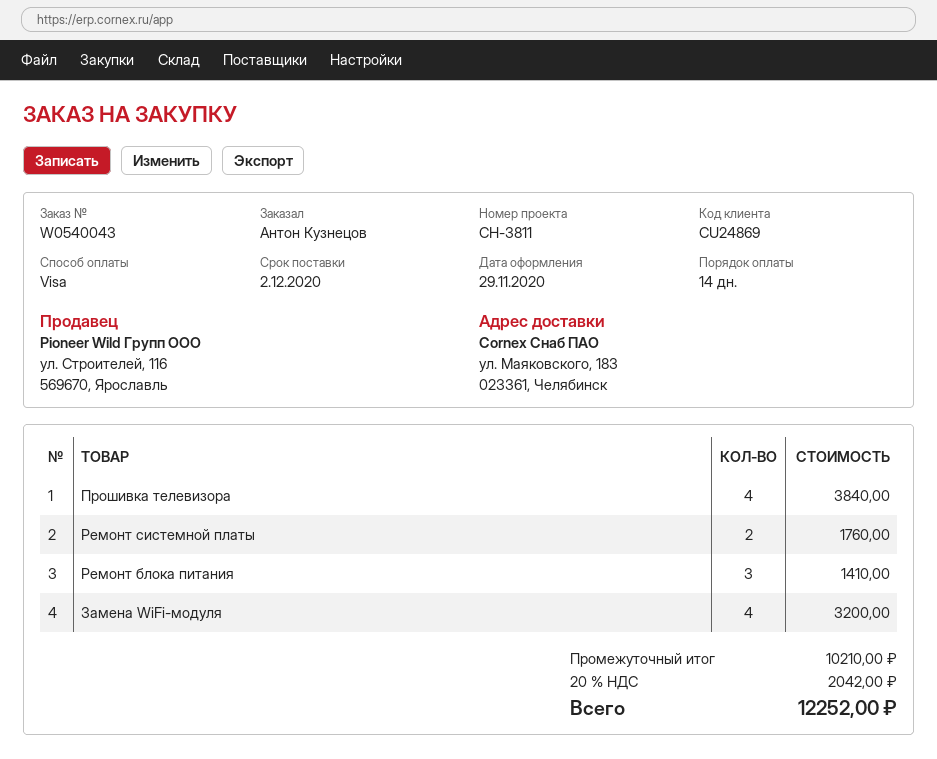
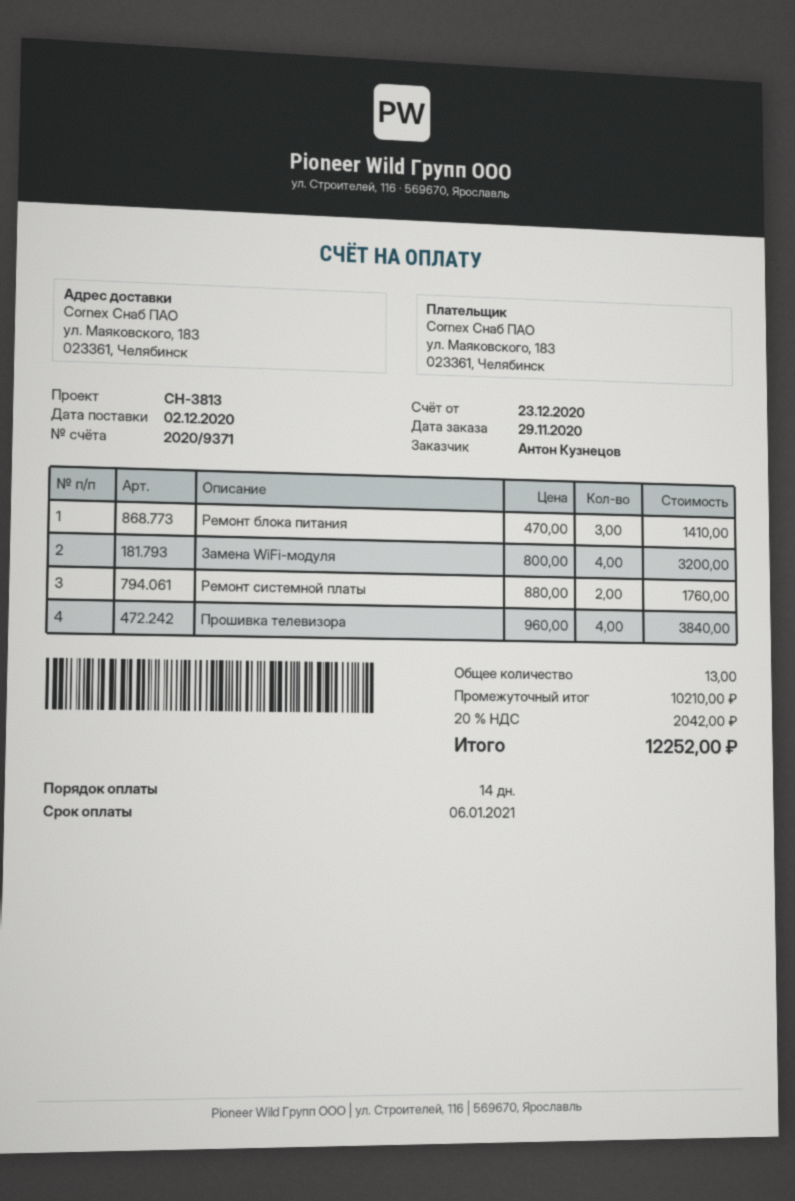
reference: CH-3811 -> CH-3813

